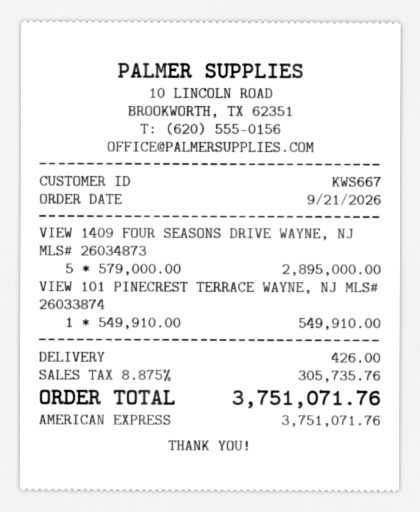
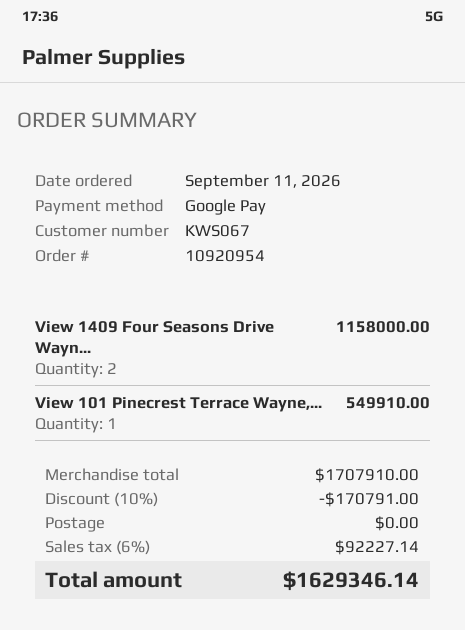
order date: 2026-09-21 -> 2026-09-11
customer number: KWS667 -> KWS067
payment method: American Express -> Google Pay
VIEW 1409 FOUR SEASONS DRIVE WAYNE, NJ MLS# 26034873: 5 for 2895000.00 -> 2 for 1158000.00
discount: none -> 10% = 170791.00
shipping: 426.00 -> 0.00
tax: 8.875% = 305735.76 -> 6% = 92227.14
total: 3751071.76 -> 1629346.14

